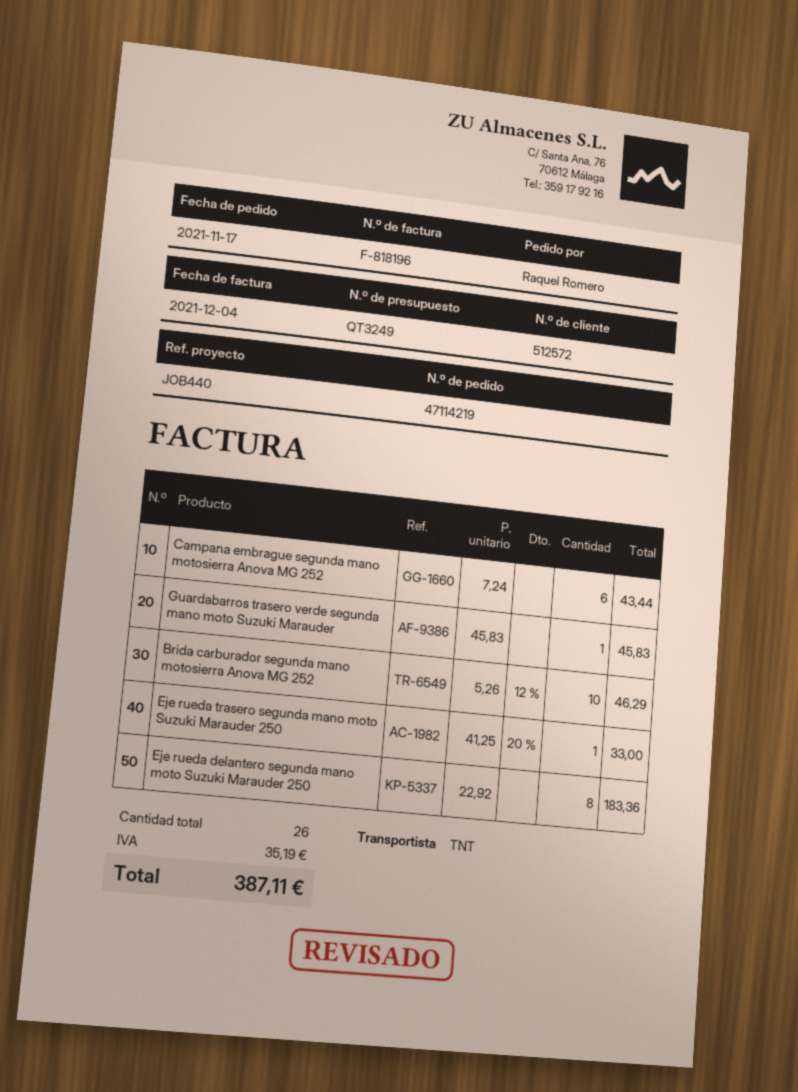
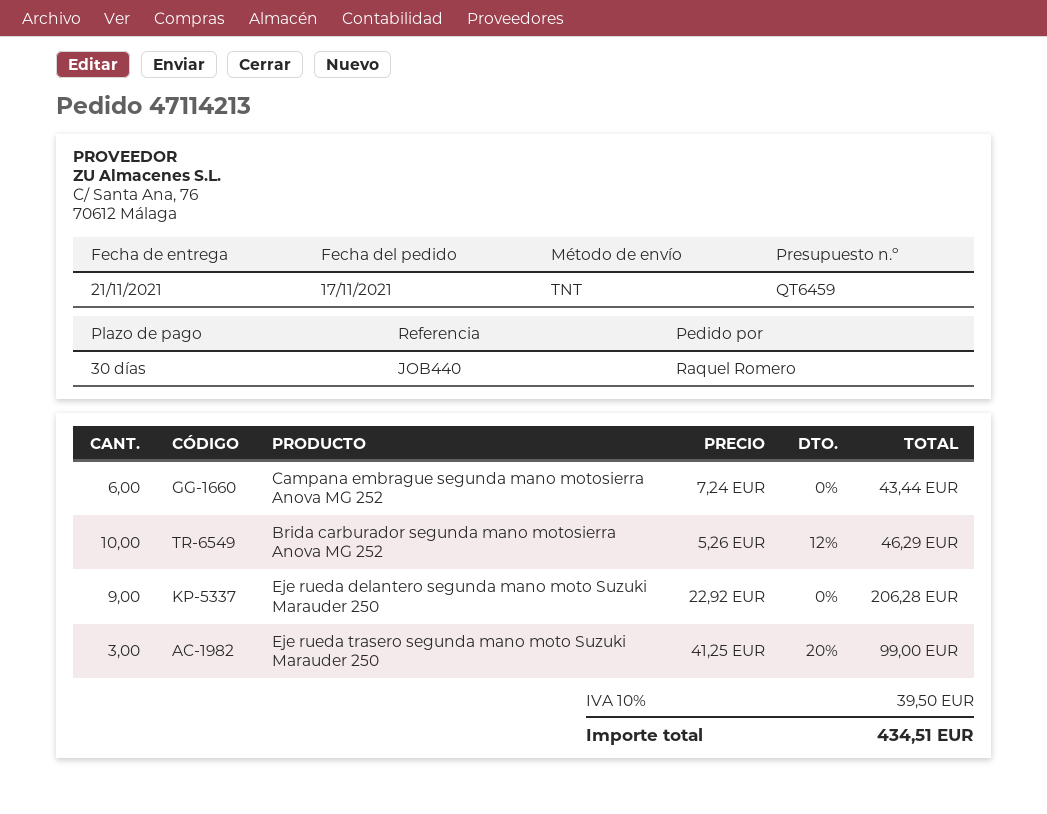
quote number: QT3249 -> QT6459
order number: 47114219 -> 47114213
Guardabarros trasero verde segunda mano moto Suzuki Marauder: 1 x 45.83 = 45.83 -> none
Eje rueda trasero segunda mano moto Suzuki Marauder 250: 1 x 41.25 - 20% = 33.00 -> 3 x 41.25 - 20% = 99.00
Eje rueda delantero segunda mano moto Suzuki Marauder 250: 8 x 22.92 = 183.36 -> 9 x 22.92 = 206.28
tax: 35.19 -> 39.50
total: 387.11 -> 434.51

